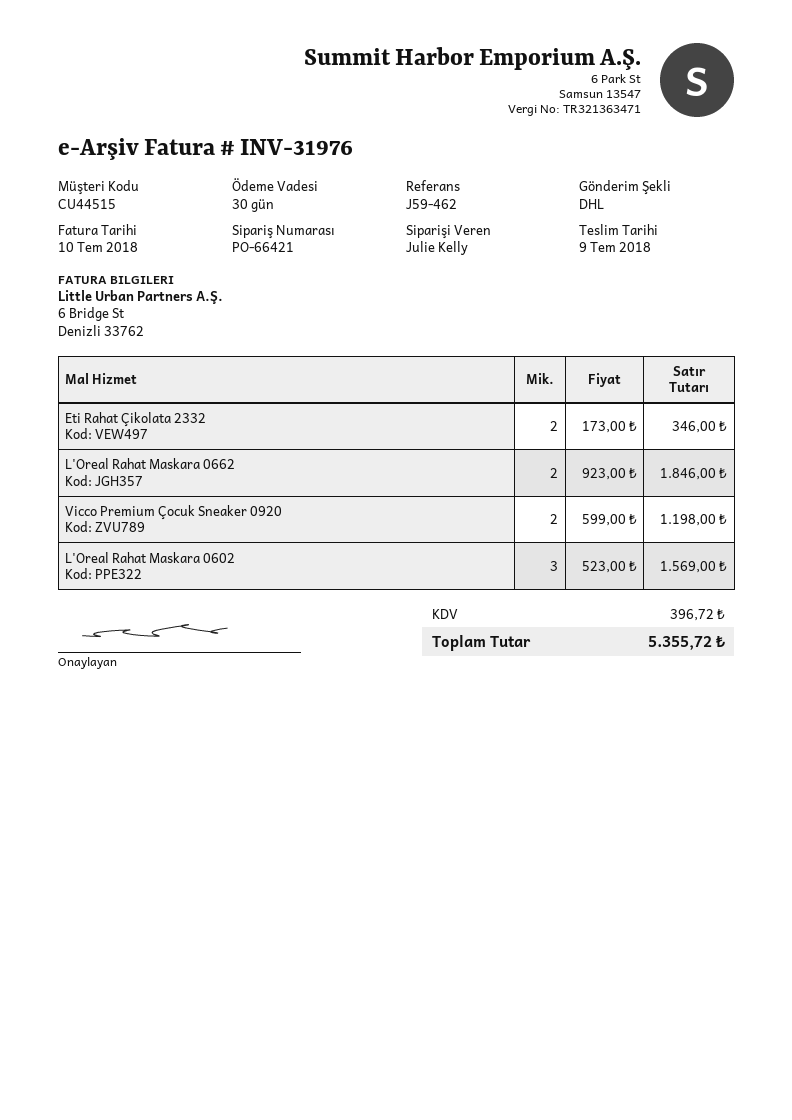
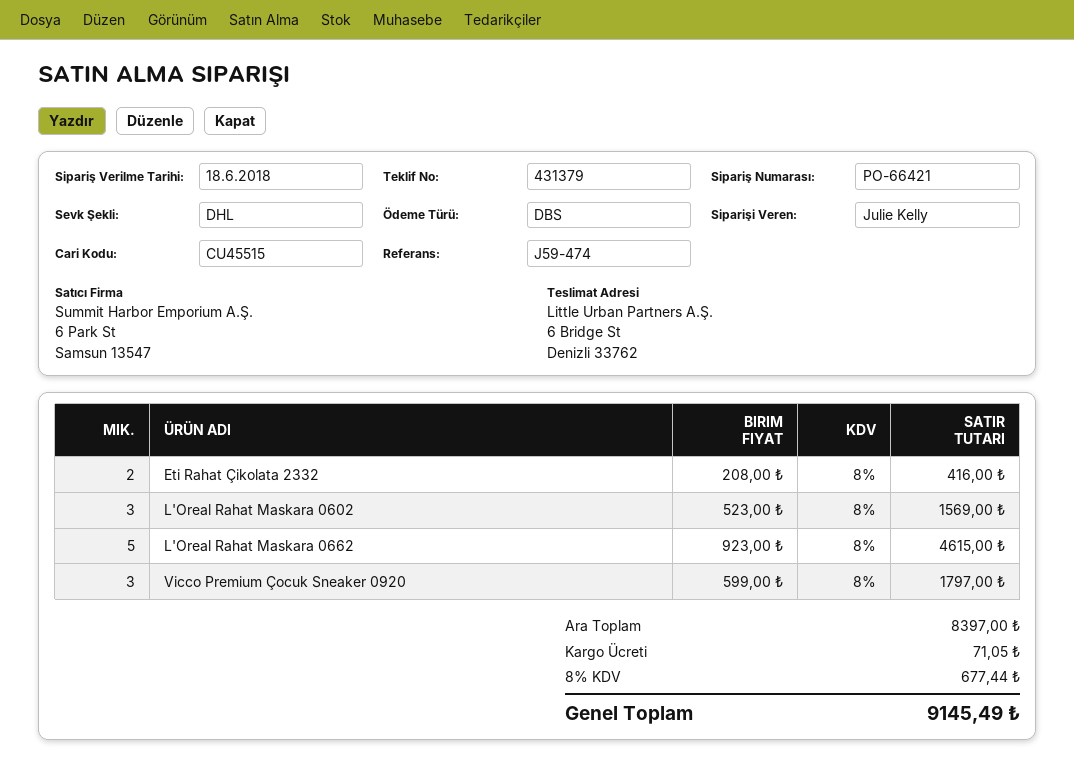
customer number: CU44515 -> CU45515
reference: J59-462 -> J59-474
Eti Rahat Çikolata 2332: 2 x 173.00 = 346.00 -> 2 x 208.00 = 416.00
L'Oreal Rahat Maskara 0662: 2 x 923.00 = 1846.00 -> 5 x 923.00 = 4615.00
Vicco Premium Çocuk Sneaker 0920: 2 x 599.00 = 1198.00 -> 3 x 599.00 = 1797.00
shipping: none -> 71.05
tax: 396.72 -> 677.44
total: 5355.72 -> 9145.49

